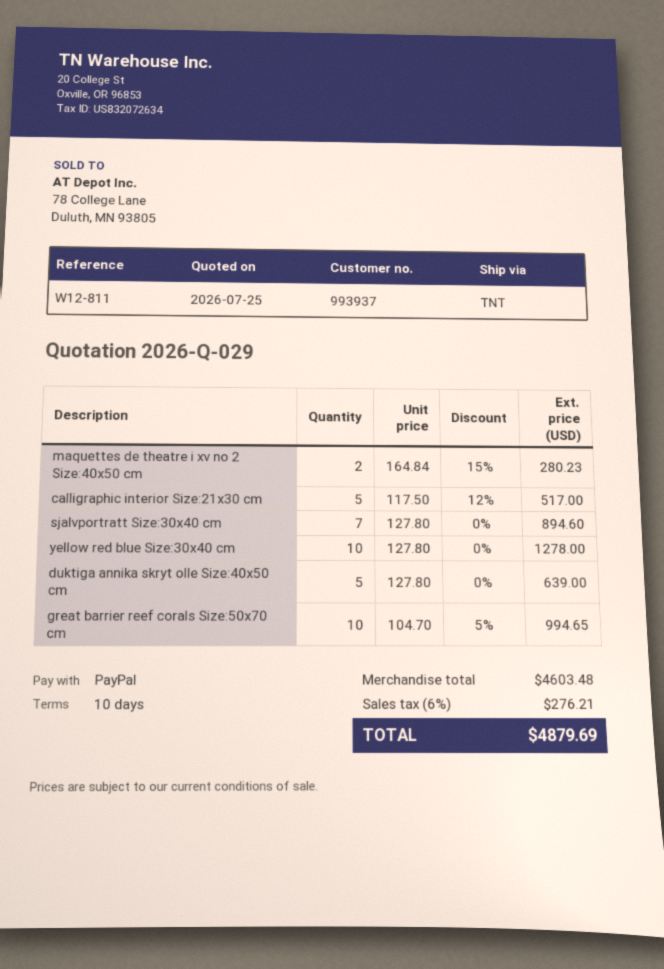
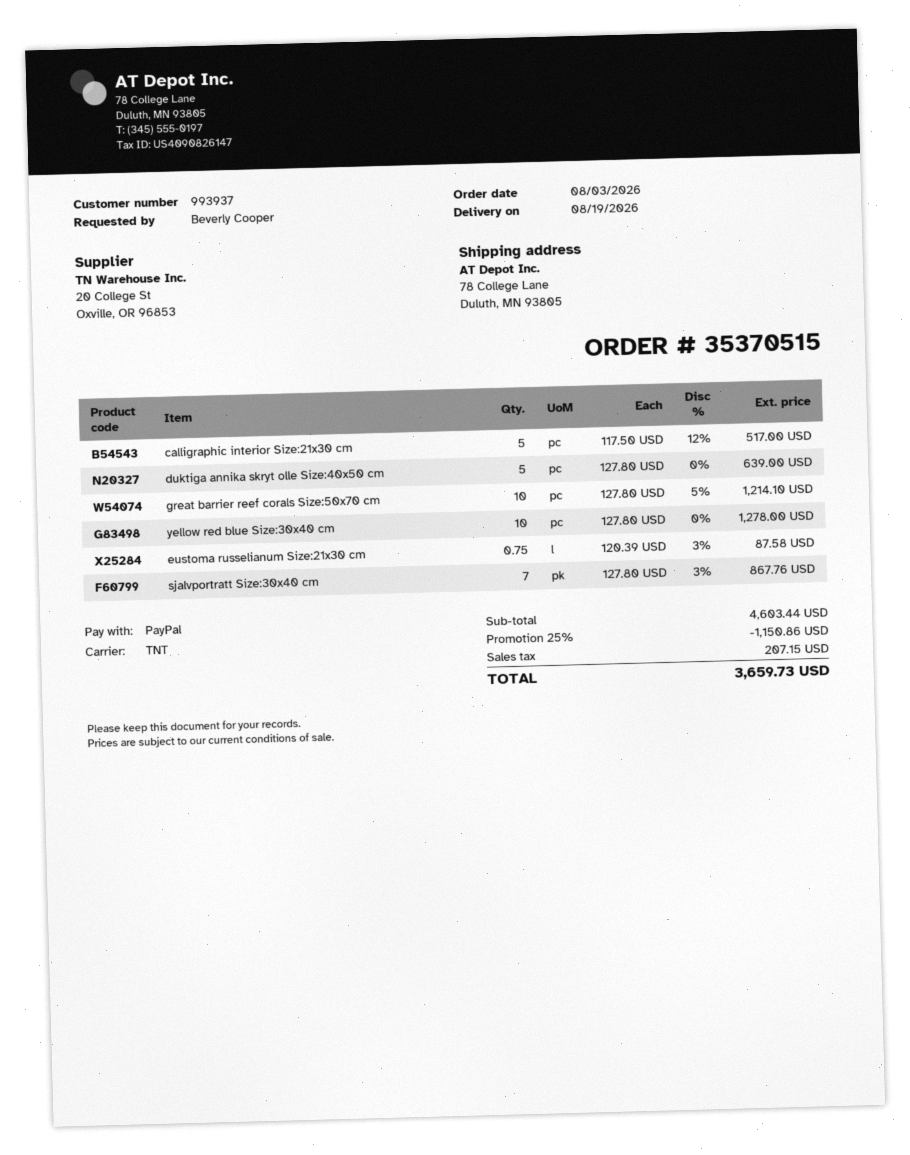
maquettes de theatre i xv no 2 Size:40x50 cm: 2 x 164.84 - 15% = 280.23 -> none
sjalvportratt Size:30x40 cm: 7 x 127.80 = 894.60 -> 7 x 127.80 - 3% = 867.76
great barrier reef corals Size:50x70 cm: 10 x 104.70 - 5% = 994.65 -> 10 x 127.80 - 5% = 1214.10
eustoma russelianum Size:21x30 cm: none -> 0.75 x 120.39 - 3% = 87.58
subtotal: 4603.48 -> 4603.44
discount: none -> 25% = 1150.86
tax: 276.21 -> 207.15
total: 4879.69 -> 3659.73

